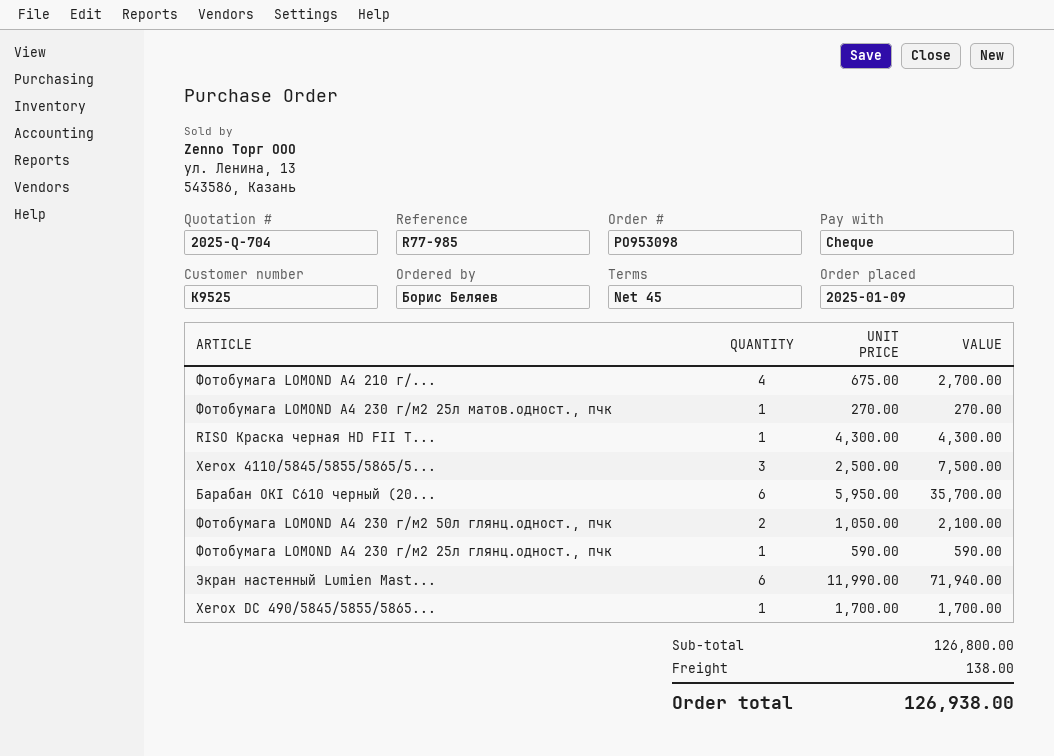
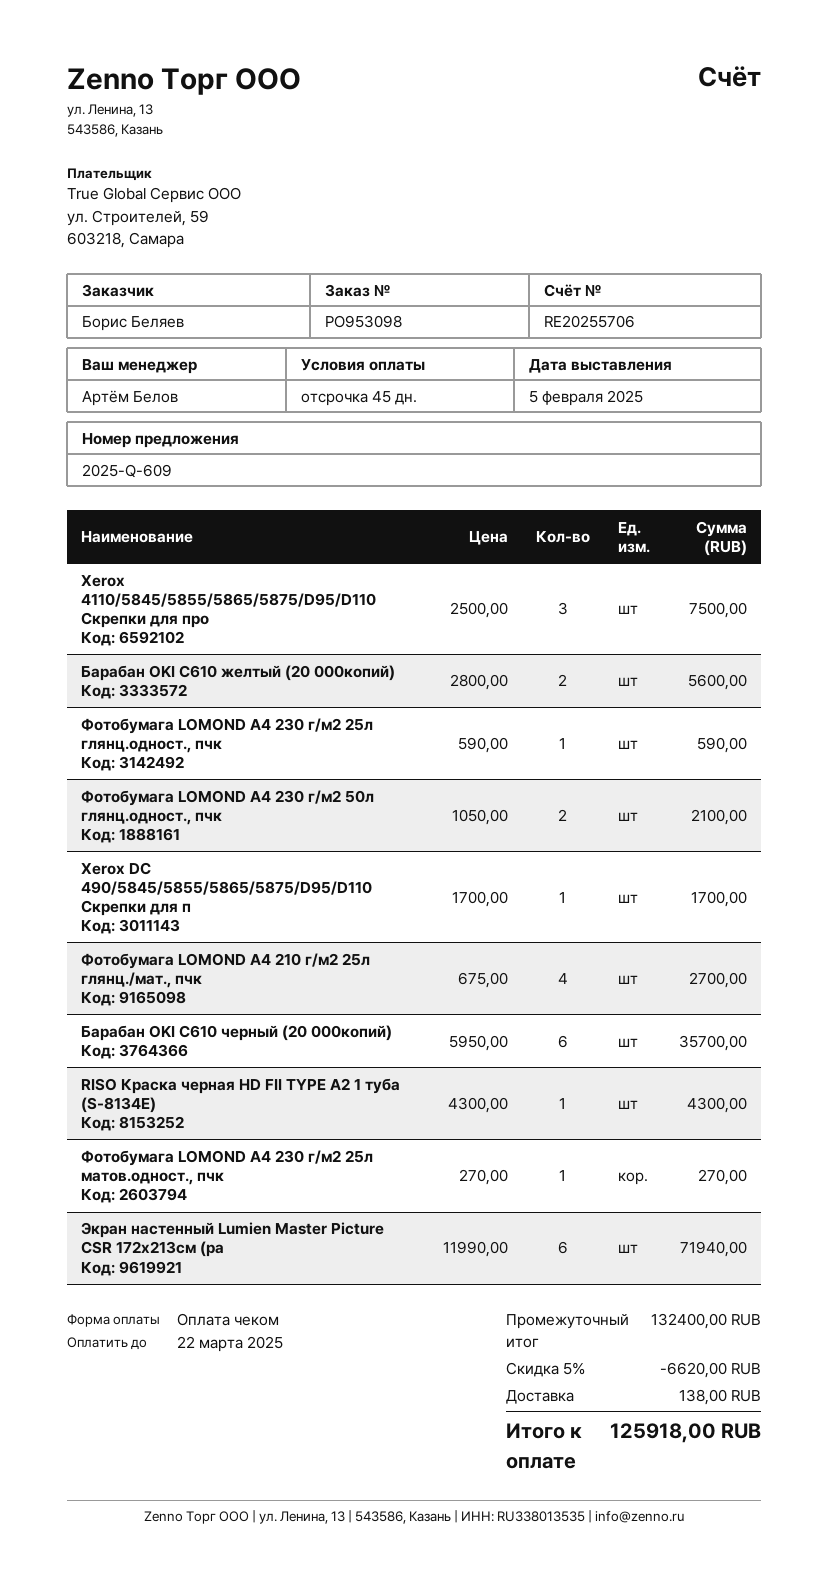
quote number: 2025-Q-704 -> 2025-Q-609
Барабан OKI C610 желтый (20 000копий): none -> 2 x 2800.00 = 5600.00
subtotal: 126800.00 -> 132400.00
discount: none -> 5% = 6620.00
total: 126938.00 -> 125918.00

